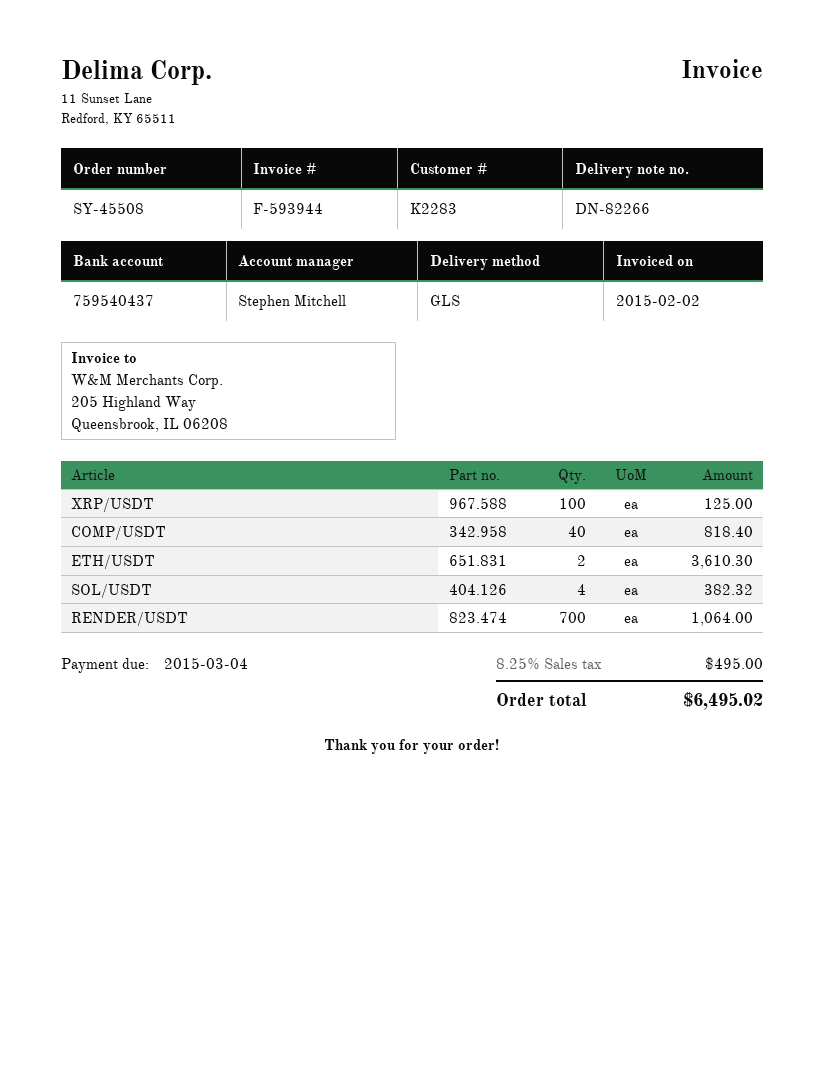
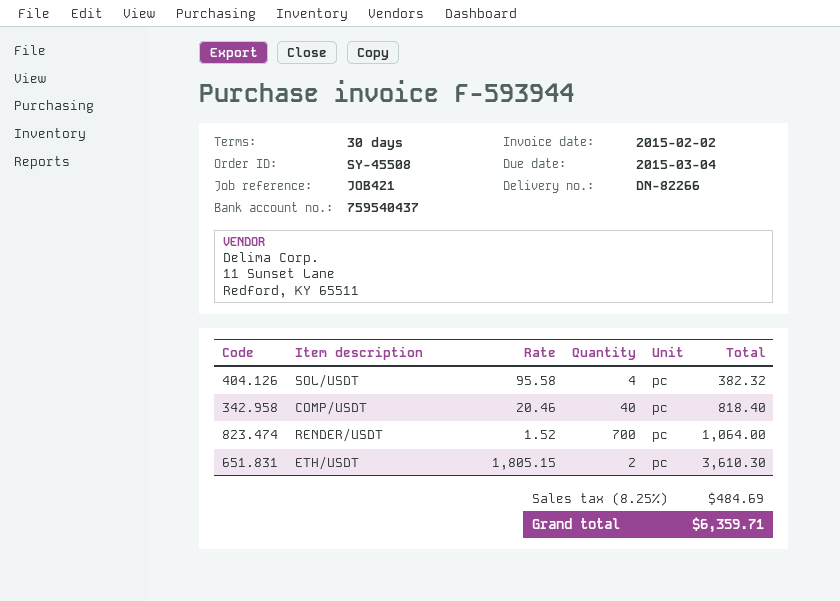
XRP/USDT: 100 for 125.00 -> none
tax: 8.25% = 495.00 -> 8.25% = 484.69
total: 6495.02 -> 6359.71

